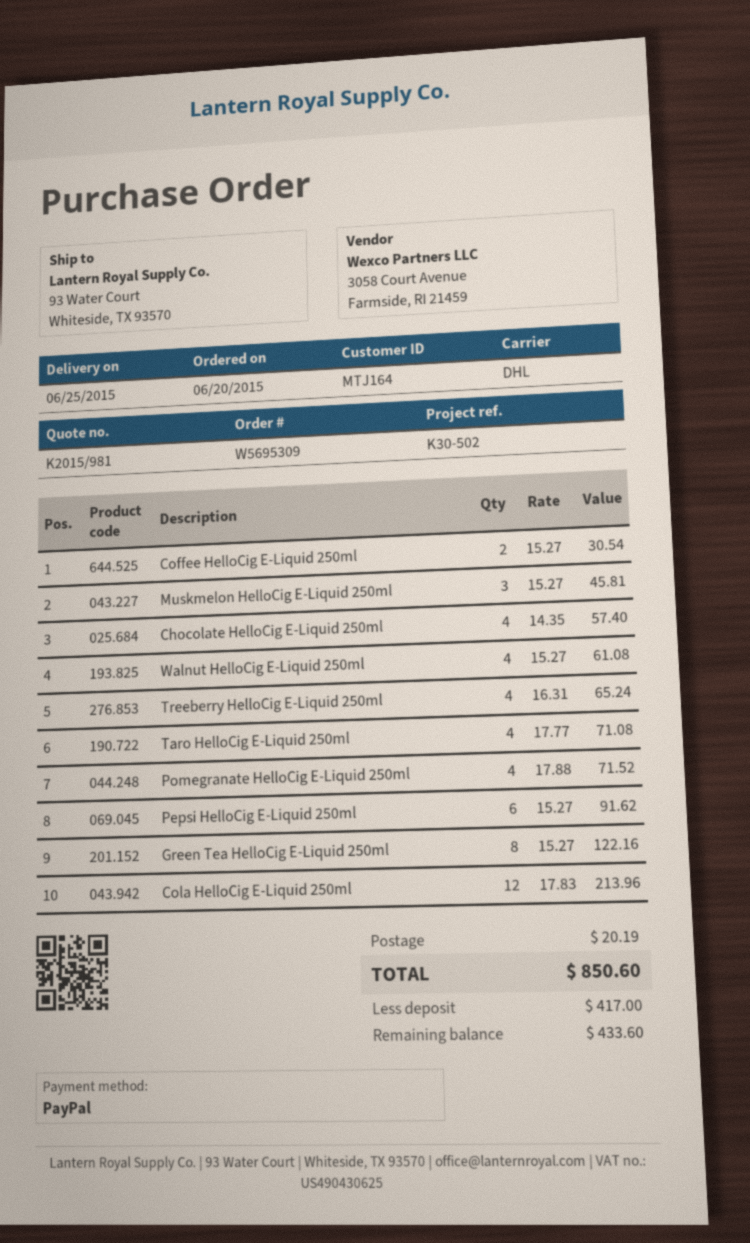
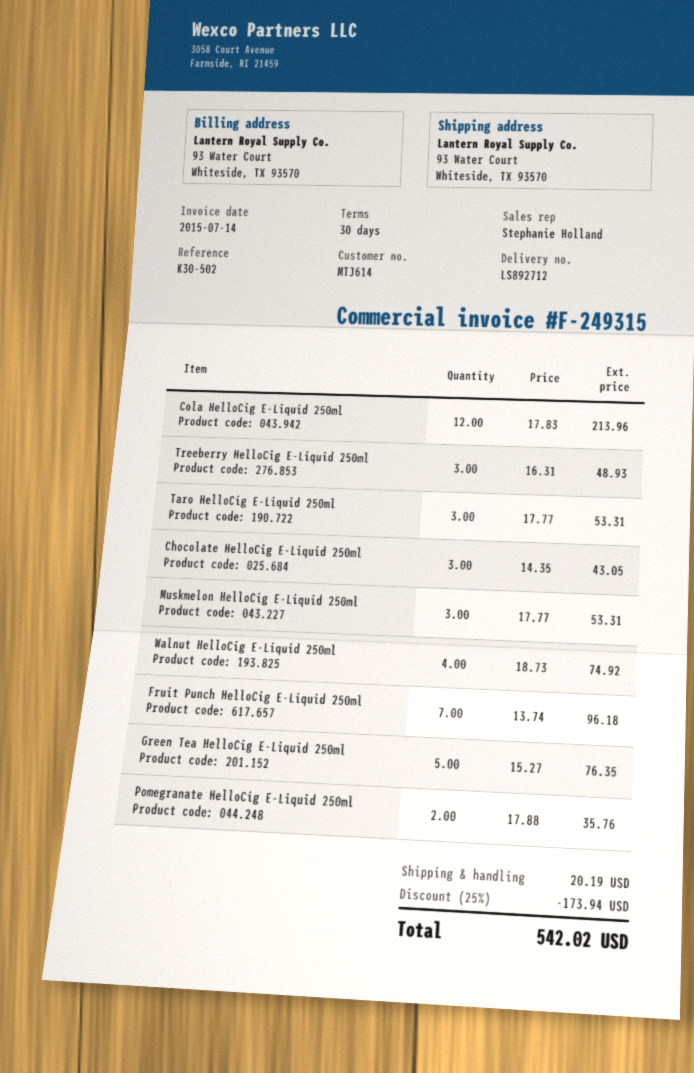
customer number: MTJ164 -> MTJ614
Coffee HelloCig E-Liquid 250ml: 2 x 15.27 = 30.54 -> none
Muskmelon HelloCig E-Liquid 250ml: 3 x 15.27 = 45.81 -> 3 x 17.77 = 53.31
Chocolate HelloCig E-Liquid 250ml: 4 x 14.35 = 57.40 -> 3 x 14.35 = 43.05
Walnut HelloCig E-Liquid 250ml: 4 x 15.27 = 61.08 -> 4 x 18.73 = 74.92
Treeberry HelloCig E-Liquid 250ml: 4 x 16.31 = 65.24 -> 3 x 16.31 = 48.93
Taro HelloCig E-Liquid 250ml: 4 x 17.77 = 71.08 -> 3 x 17.77 = 53.31
Pomegranate HelloCig E-Liquid 250ml: 4 x 17.88 = 71.52 -> 2 x 17.88 = 35.76
Pepsi HelloCig E-Liquid 250ml: 6 x 15.27 = 91.62 -> none
Green Tea HelloCig E-Liquid 250ml: 8 x 15.27 = 122.16 -> 5 x 15.27 = 76.35
Fruit Punch HelloCig E-Liquid 250ml: none -> 7 x 13.74 = 96.18
discount: none -> 25% = 173.94
total: 850.60 -> 542.02

